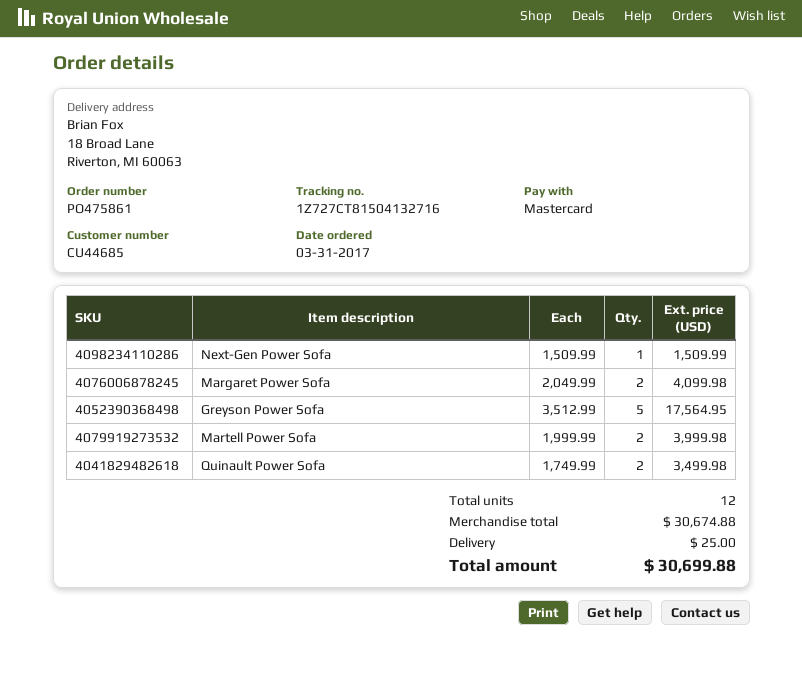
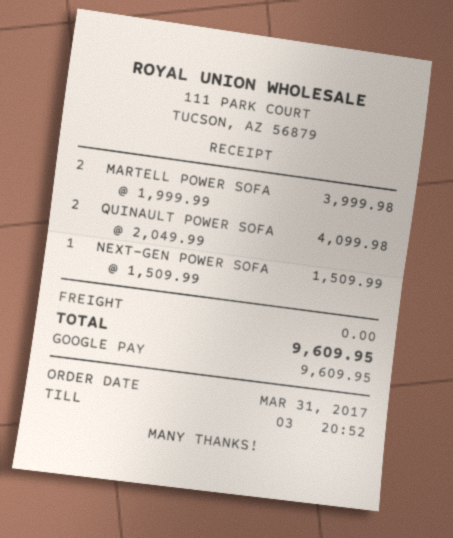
payment method: Mastercard -> Google Pay
Margaret Power Sofa: 2 x 2049.99 = 4099.98 -> none
Greyson Power Sofa: 5 x 3512.99 = 17564.95 -> none
Quinault Power Sofa: 2 x 1749.99 = 3499.98 -> 2 x 2049.99 = 4099.98
shipping: 25.00 -> 0.00
total: 30699.88 -> 9609.95

